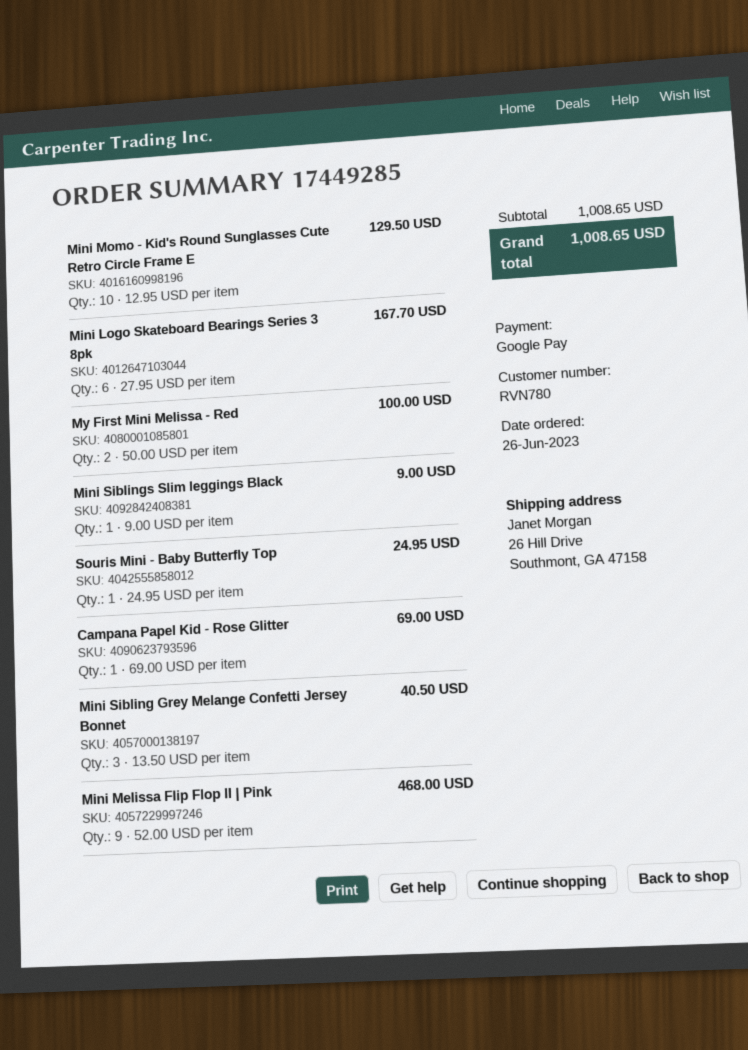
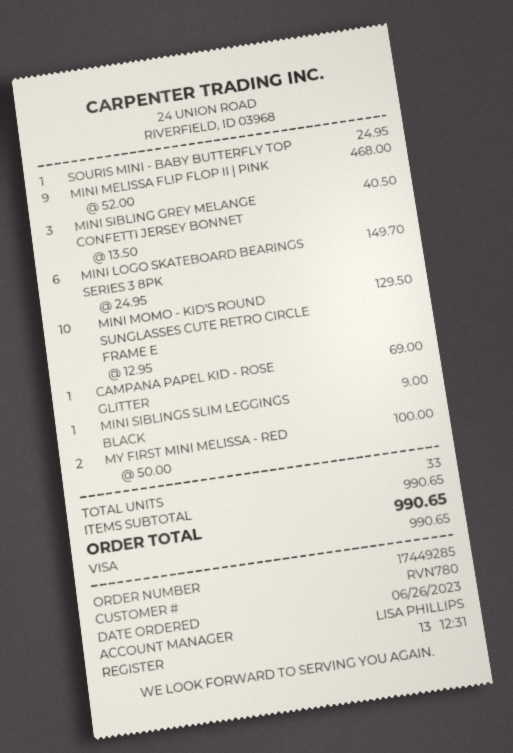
payment method: Google Pay -> Visa
Mini Logo Skateboard Bearings Series 3 8pk: 6 x 27.95 = 167.70 -> 6 x 24.95 = 149.70
subtotal: 1008.65 -> 990.65
total: 1008.65 -> 990.65

